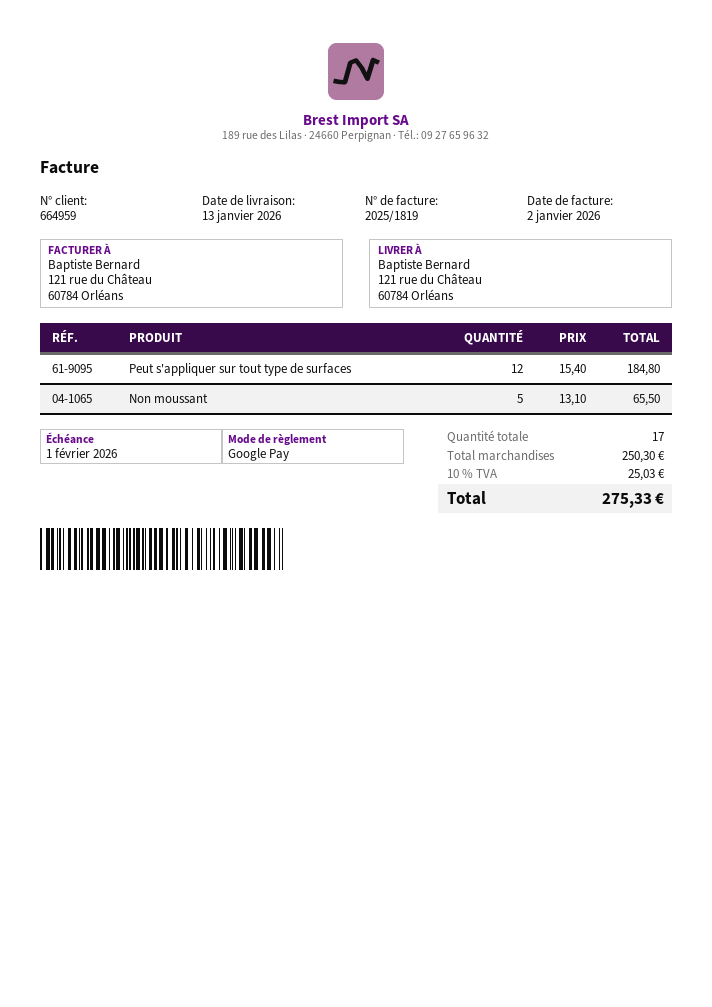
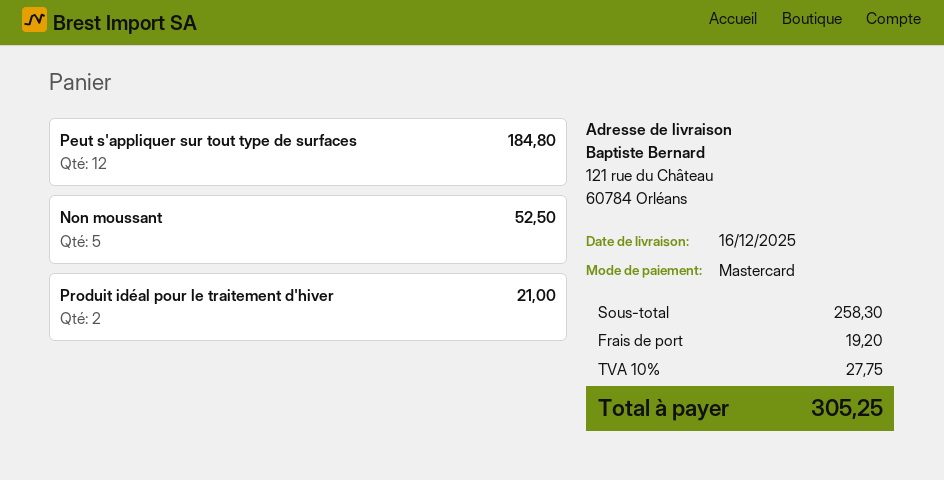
delivery date: 2026-01-13 -> 2025-12-16
payment method: Google Pay -> Mastercard
Non moussant: 5 for 65.50 -> 5 for 52.50
Produit idéal pour le traitement d'hiver: none -> 2 for 21.00
subtotal: 250.30 -> 258.30
shipping: none -> 19.20
tax: 10% = 25.03 -> 10% = 27.75
total: 275.33 -> 305.25

